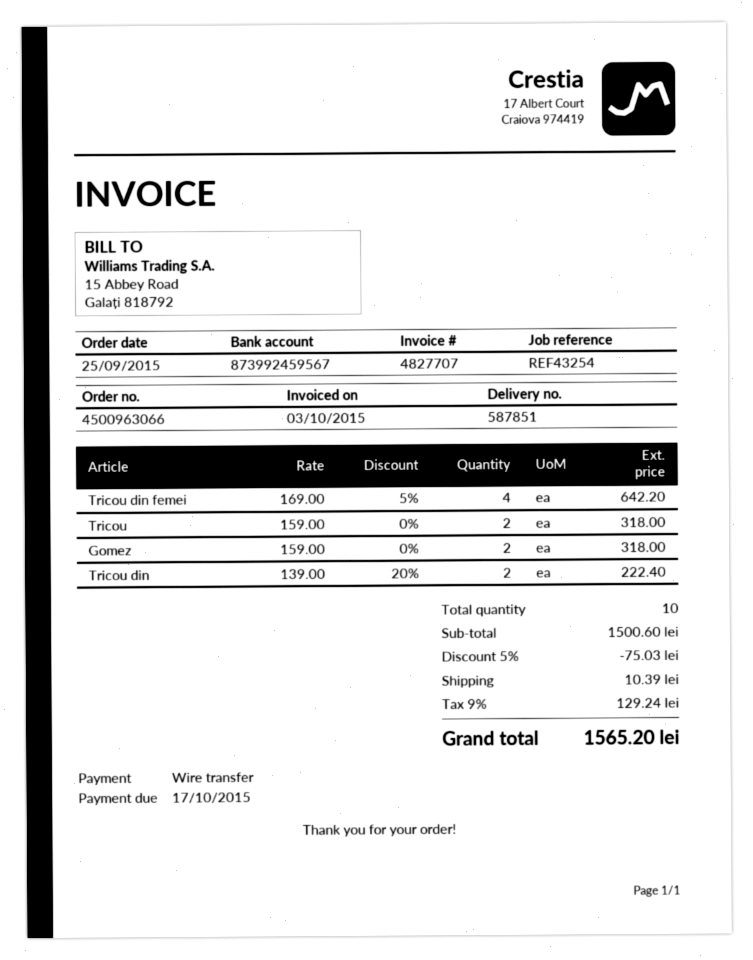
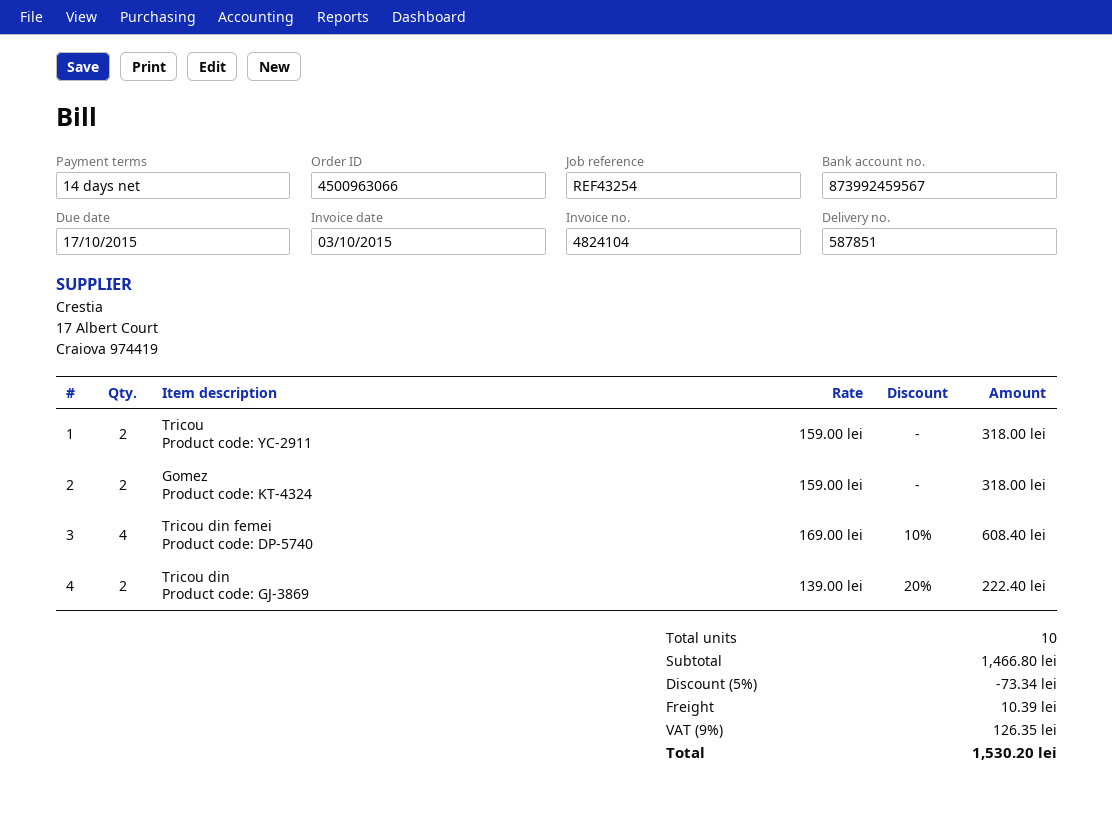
invoice number: 4827707 -> 4824104
Tricou din femei: 4 x 169.00 - 5% = 642.20 -> 4 x 169.00 - 10% = 608.40
subtotal: 1500.60 -> 1466.80
discount: 5% = 75.03 -> 5% = 73.34
tax: 9% = 129.24 -> 9% = 126.35
total: 1565.20 -> 1530.20

